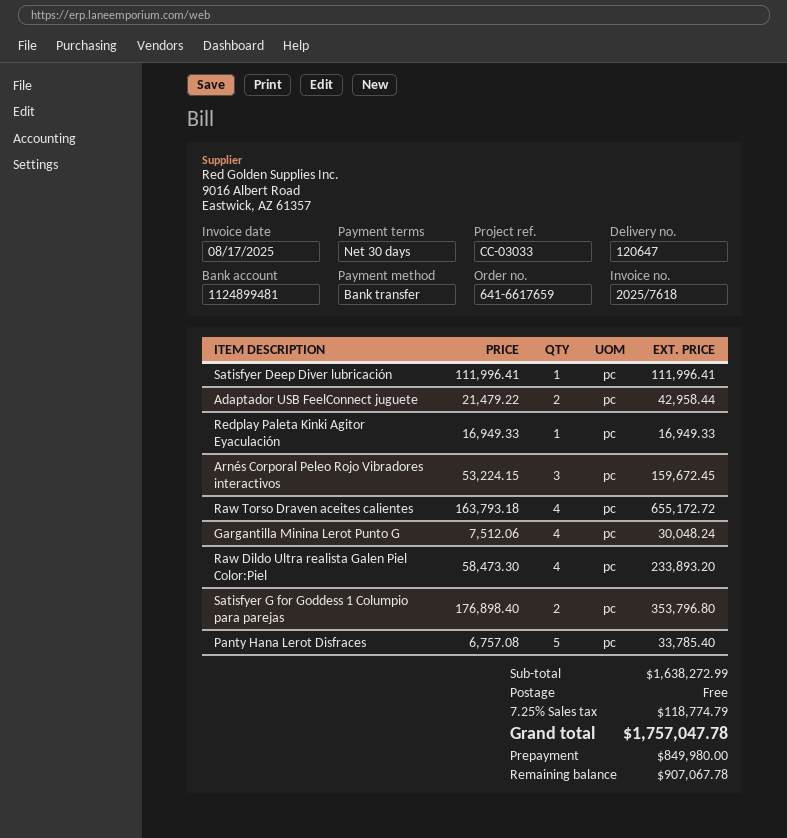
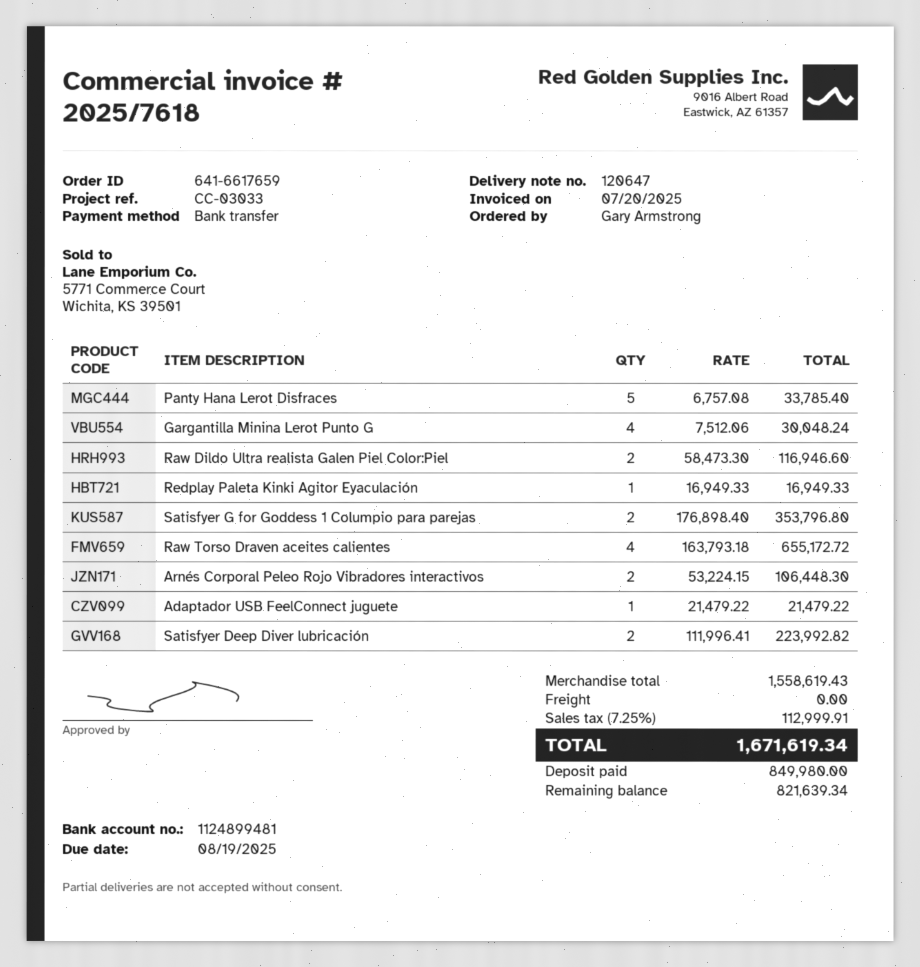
invoice date: 2025-08-17 -> 2025-07-20
Satisfyer Deep Diver lubricación: 1 x 111996.41 = 111996.41 -> 2 x 111996.41 = 223992.82
Adaptador USB FeelConnect juguete: 2 x 21479.22 = 42958.44 -> 1 x 21479.22 = 21479.22
Arnés Corporal Peleo Rojo Vibradores interactivos: 3 x 53224.15 = 159672.45 -> 2 x 53224.15 = 106448.30
Raw Dildo Ultra realista Galen Piel Color:Piel: 4 x 58473.30 = 233893.20 -> 2 x 58473.30 = 116946.60
subtotal: 1638272.99 -> 1558619.43
tax: 7.25% = 118774.79 -> 7.25% = 112999.91
total: 1757047.78 -> 1671619.34
balance: 907067.78 -> 821639.34

